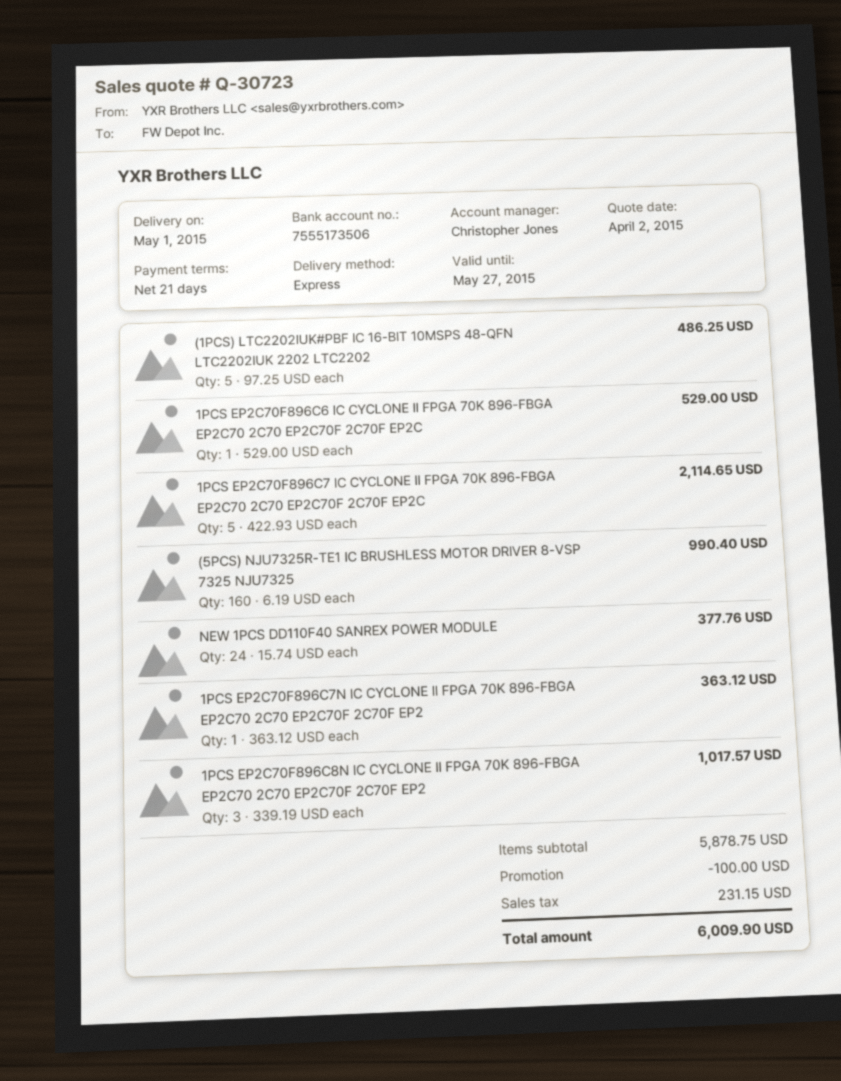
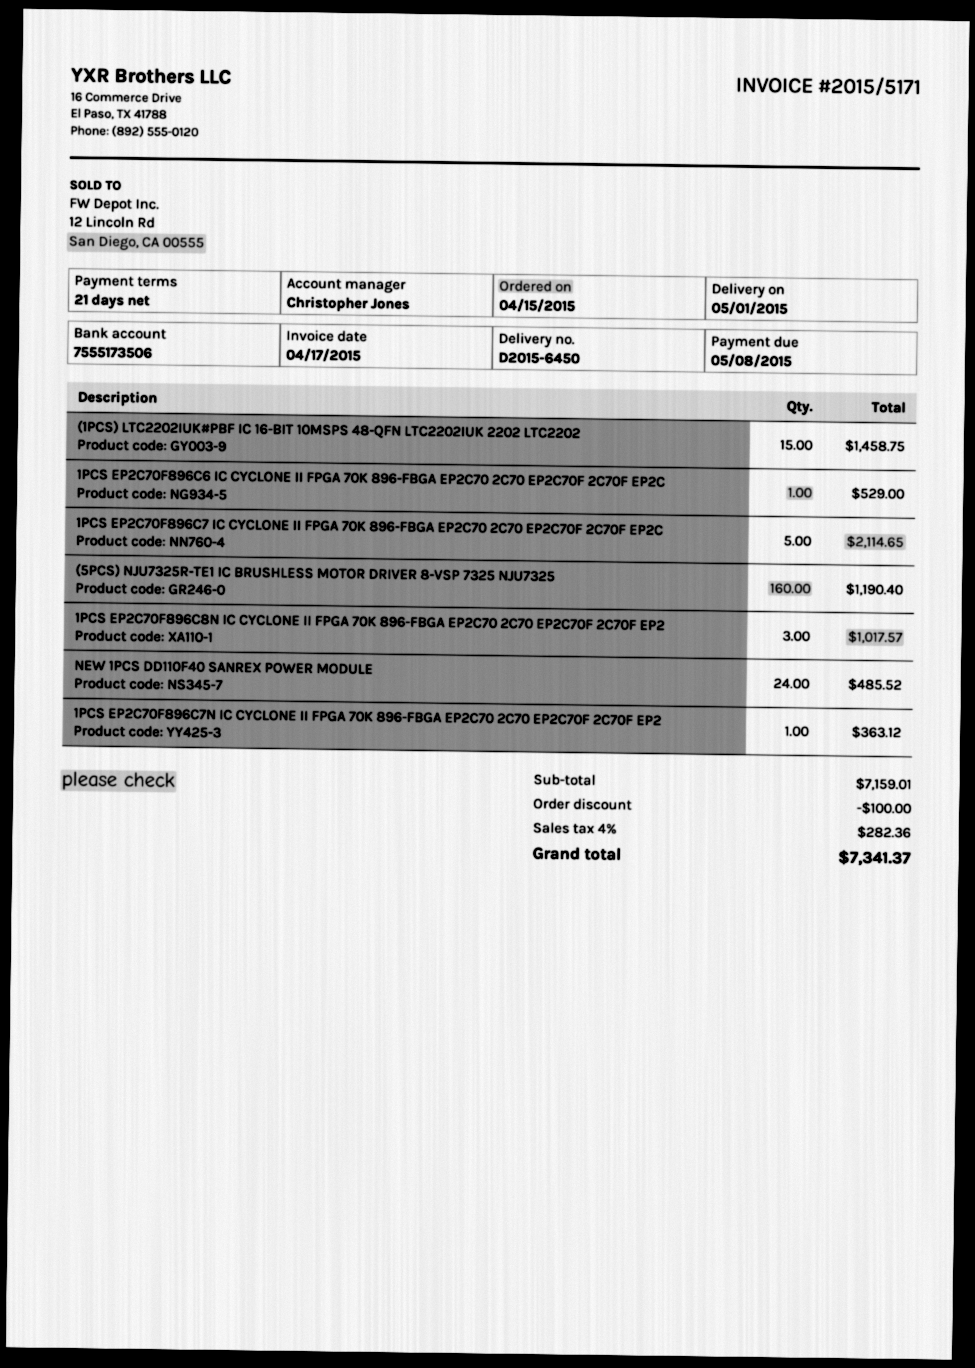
(1PCS) LTC2202IUK#PBF IC 16-BIT 10MSPS 48-QFN LTC2202IUK 2202 LTC2202: 5 for 486.25 -> 15 for 1458.75
(5PCS) NJU7325R-TE1 IC BRUSHLESS MOTOR DRIVER 8-VSP 7325 NJU7325: 160 for 990.40 -> 160 for 1190.40
NEW 1PCS DD110F40 SANREX POWER MODULE: 24 for 377.76 -> 24 for 485.52
subtotal: 5878.75 -> 7159.01
tax: 231.15 -> 282.36
total: 6009.90 -> 7341.37

